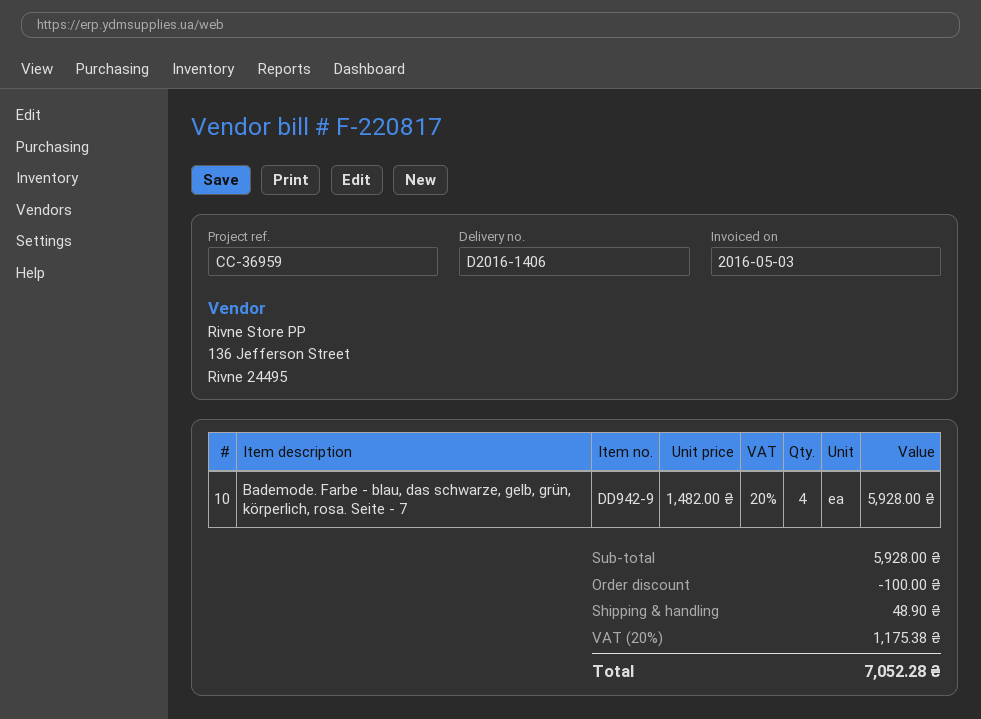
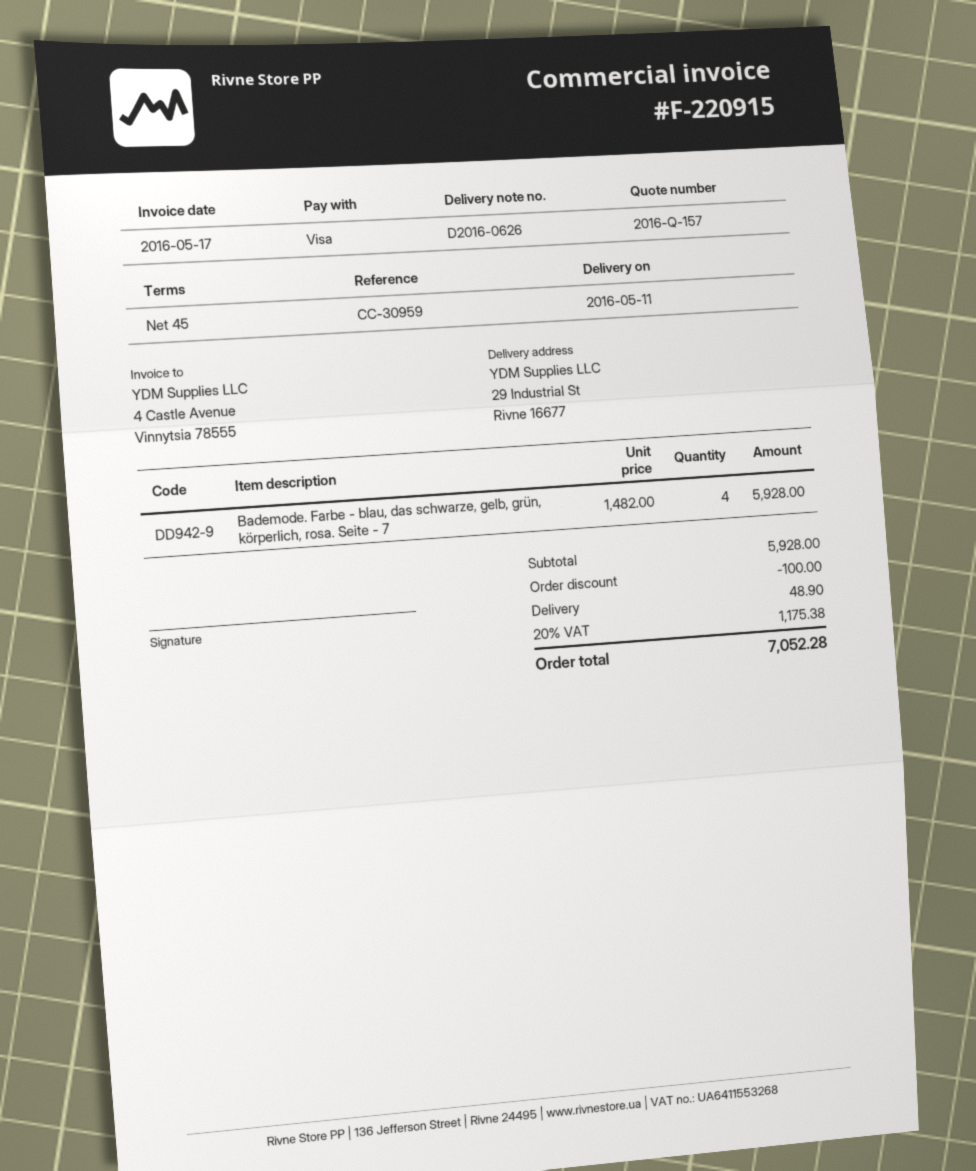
delivery note number: D2016-1406 -> D2016-0626
invoice number: F-220817 -> F-220915
invoice date: 2016-05-03 -> 2016-05-17
reference: CC-36959 -> CC-30959

